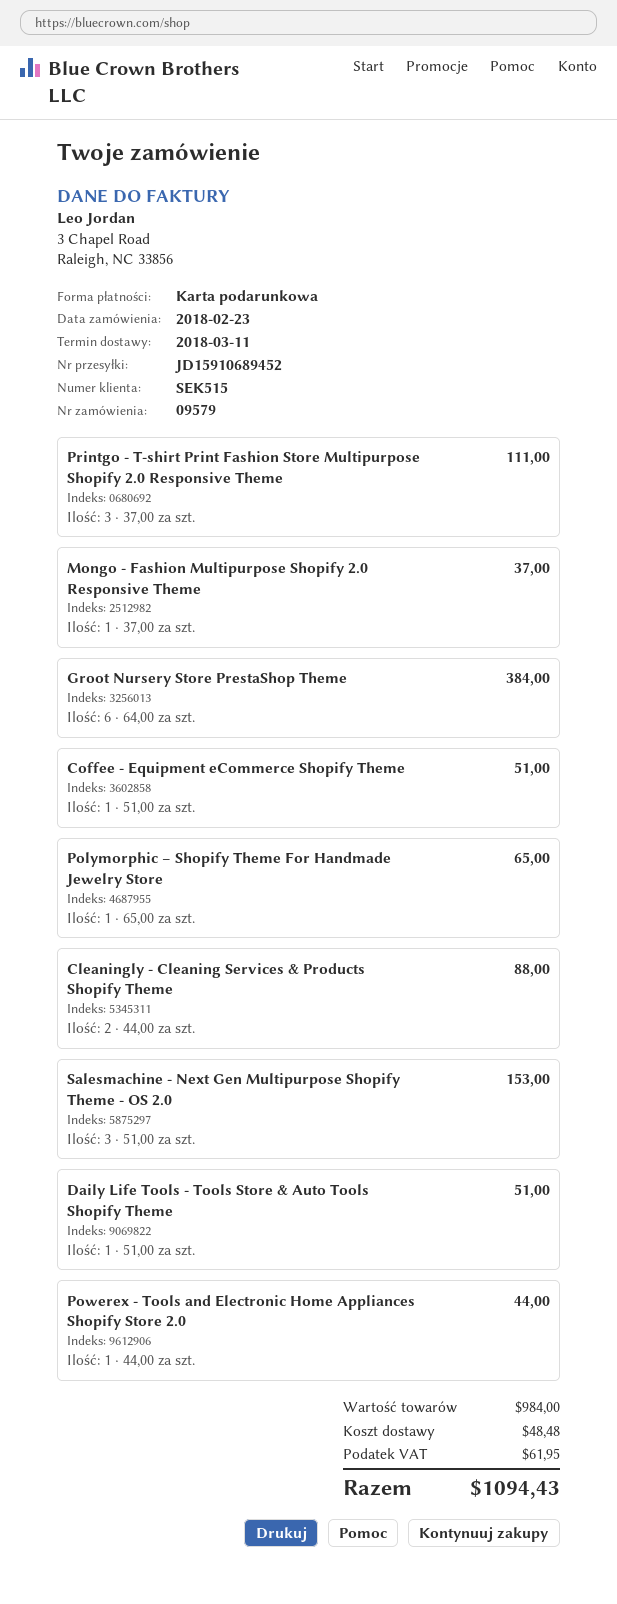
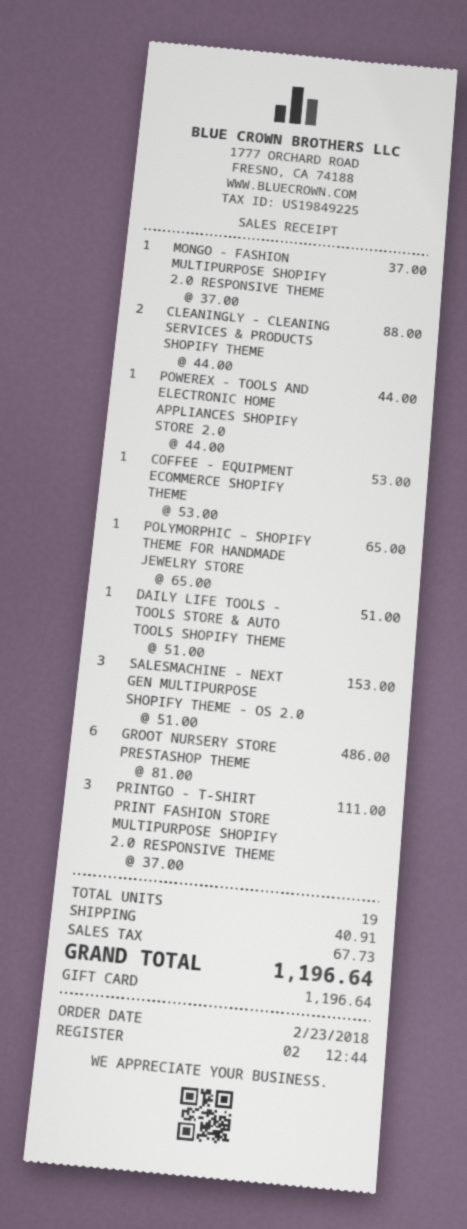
Groot Nursery Store PrestaShop Theme: 6 x 64.00 = 384.00 -> 6 x 81.00 = 486.00
Coffee - Equipment eCommerce Shopify Theme: 1 x 51.00 = 51.00 -> 1 x 53.00 = 53.00
shipping: 48.48 -> 40.91
tax: 61.95 -> 67.73
total: 1094.43 -> 1196.64

